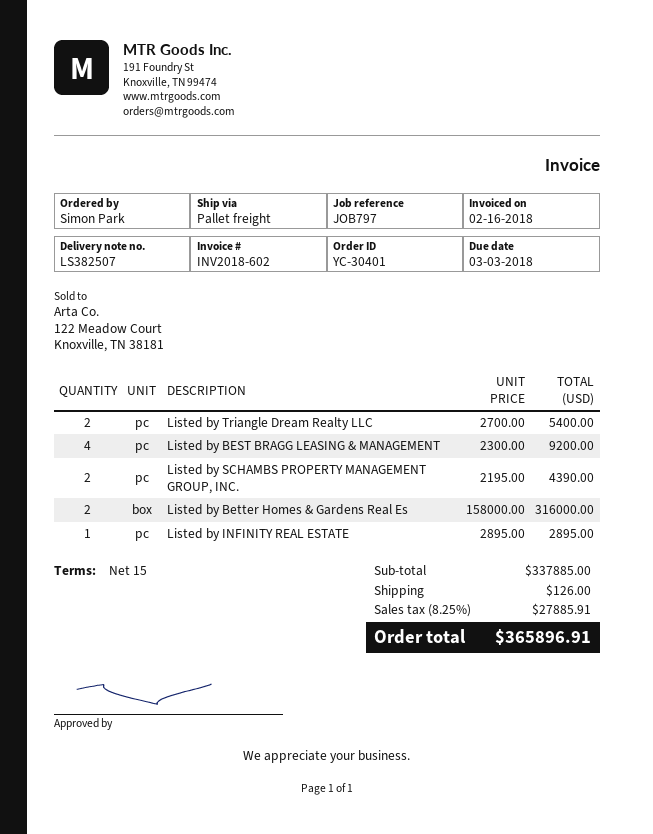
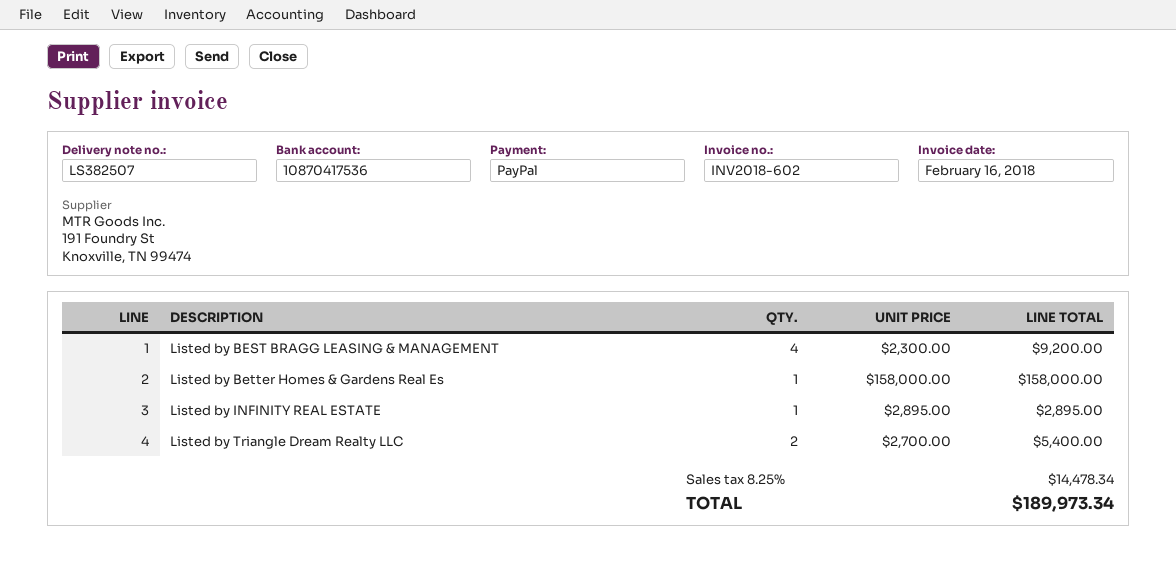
Listed by SCHAMBS PROPERTY MANAGEMENT GROUP, INC.: 2 x 2195.00 = 4390.00 -> none
Listed by Better Homes & Gardens Real Es: 2 x 158000.00 = 316000.00 -> 1 x 158000.00 = 158000.00
shipping: 126.00 -> none
tax: 8.25% = 27885.91 -> 8.25% = 14478.34
total: 365896.91 -> 189973.34

